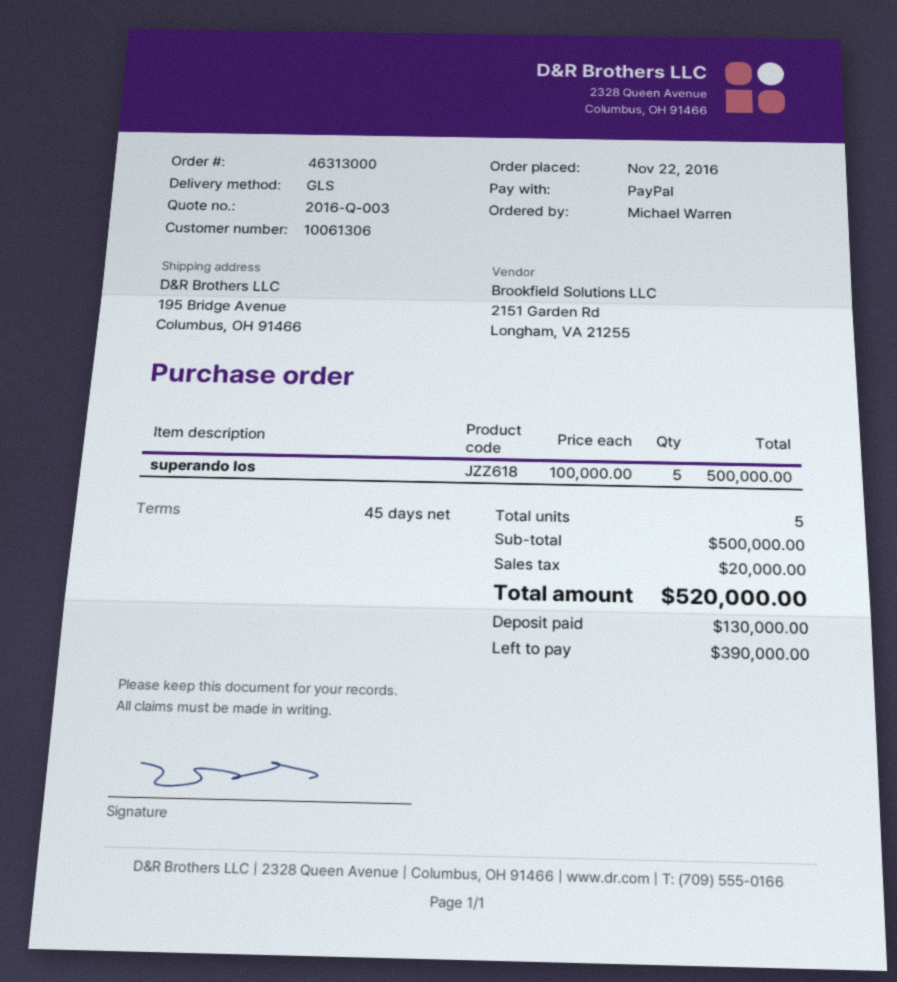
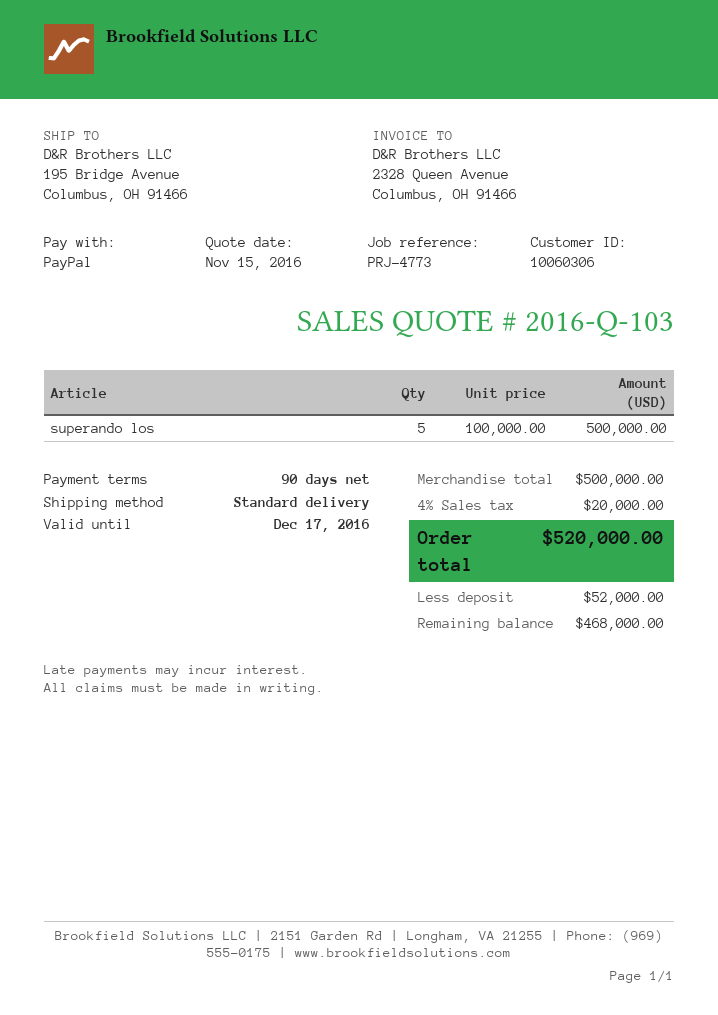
quote number: 2016-Q-003 -> 2016-Q-103
payment terms: 45 days -> 90 days
customer number: 10061306 -> 10060306
shipping method: GLS -> standard
deposit: 130000.00 -> 52000.00
balance: 390000.00 -> 468000.00

